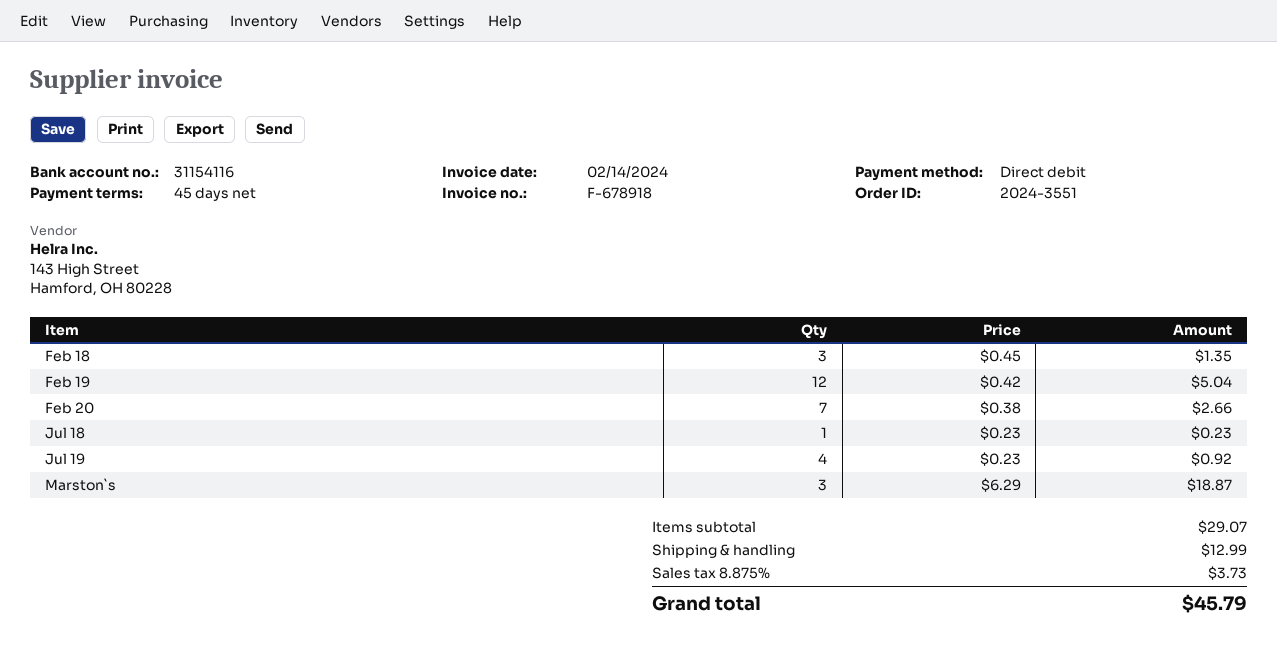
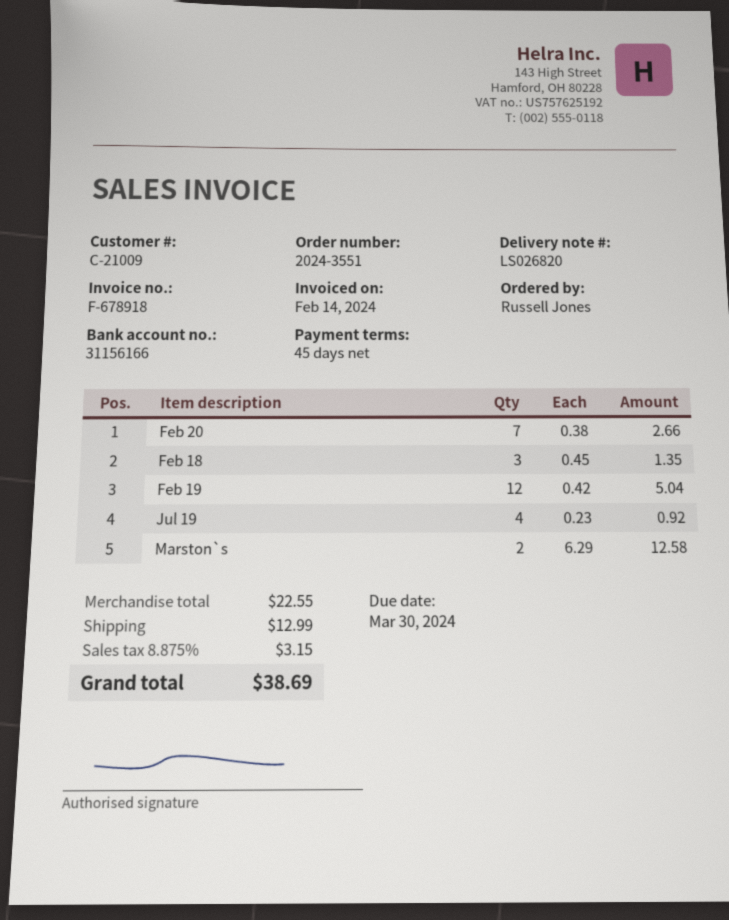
bank account: 31154116 -> 31156166
Jul 18: 1 x 0.23 = 0.23 -> none
Marston`s: 3 x 6.29 = 18.87 -> 2 x 6.29 = 12.58
subtotal: 29.07 -> 22.55
tax: 8.875% = 3.73 -> 8.875% = 3.15
total: 45.79 -> 38.69

